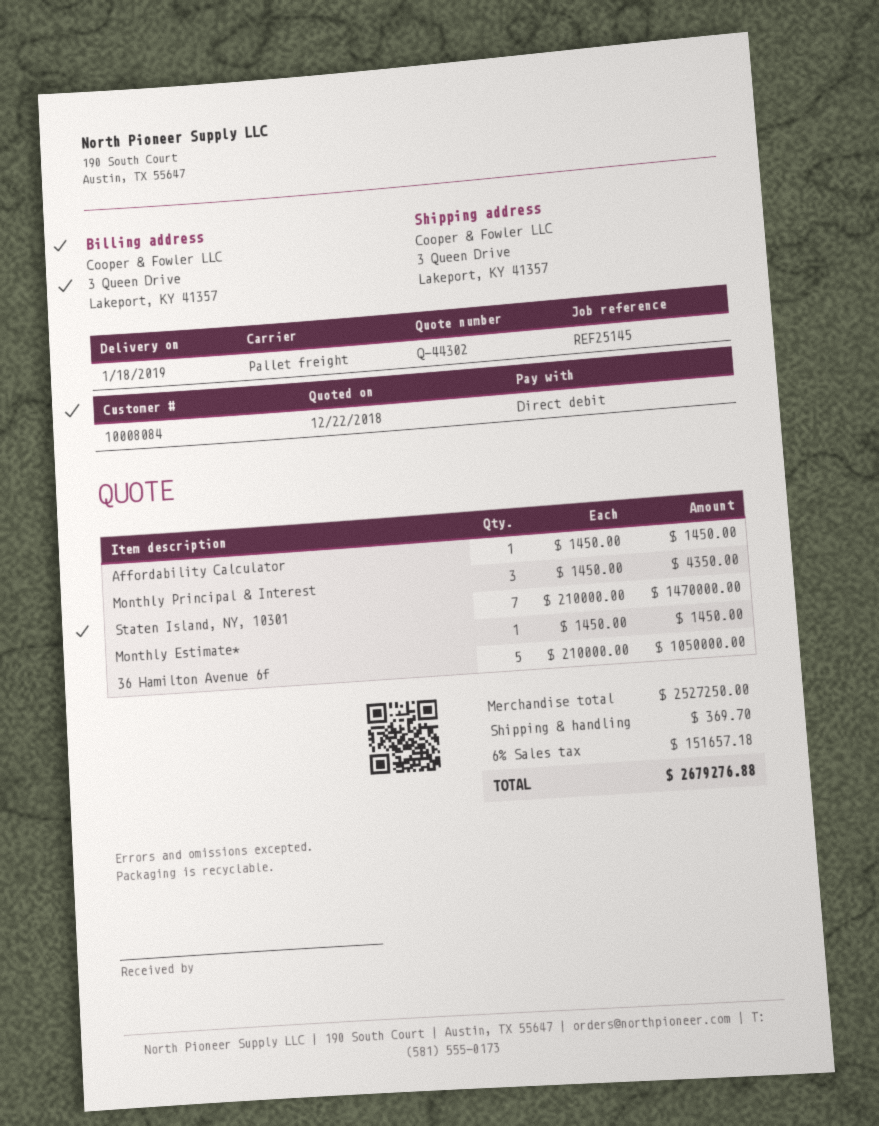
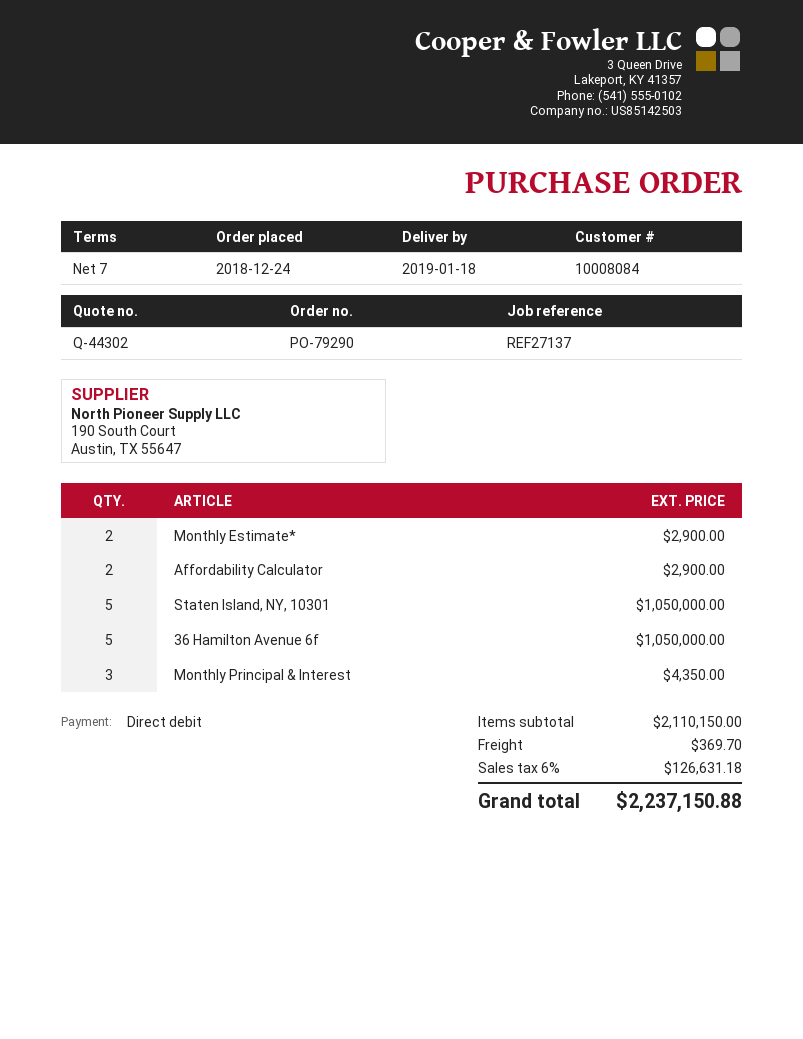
reference: REF25145 -> REF27137
Affordability Calculator: 1 for 1450.00 -> 2 for 2900.00
Staten Island, NY, 10301: 7 for 1470000.00 -> 5 for 1050000.00
Monthly Estimate*: 1 for 1450.00 -> 2 for 2900.00
subtotal: 2527250.00 -> 2110150.00
tax: 6% = 151657.18 -> 6% = 126631.18
total: 2679276.88 -> 2237150.88

